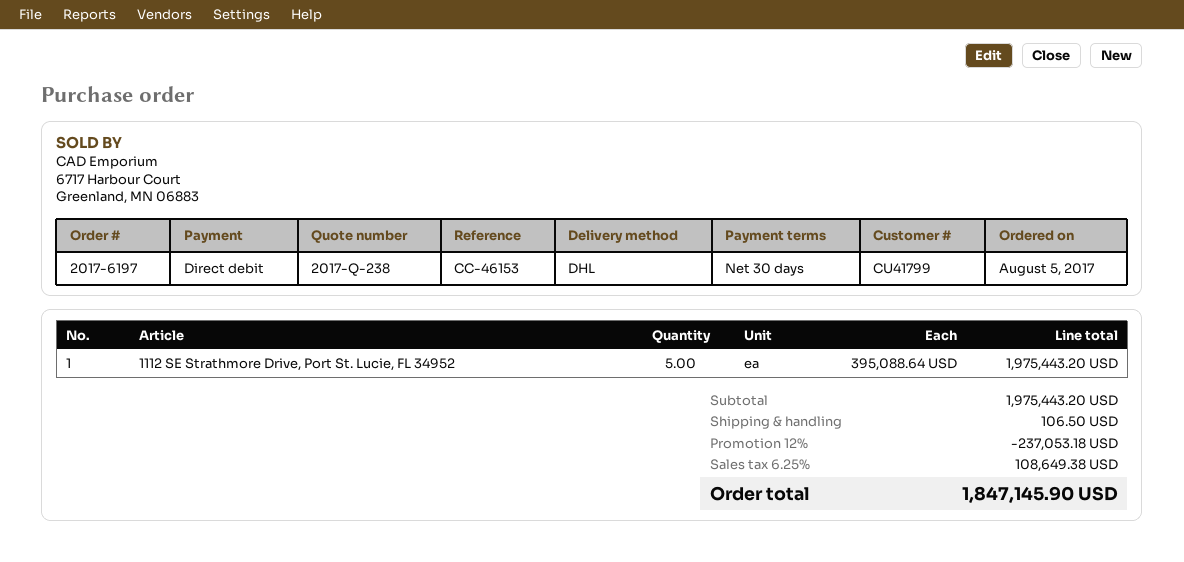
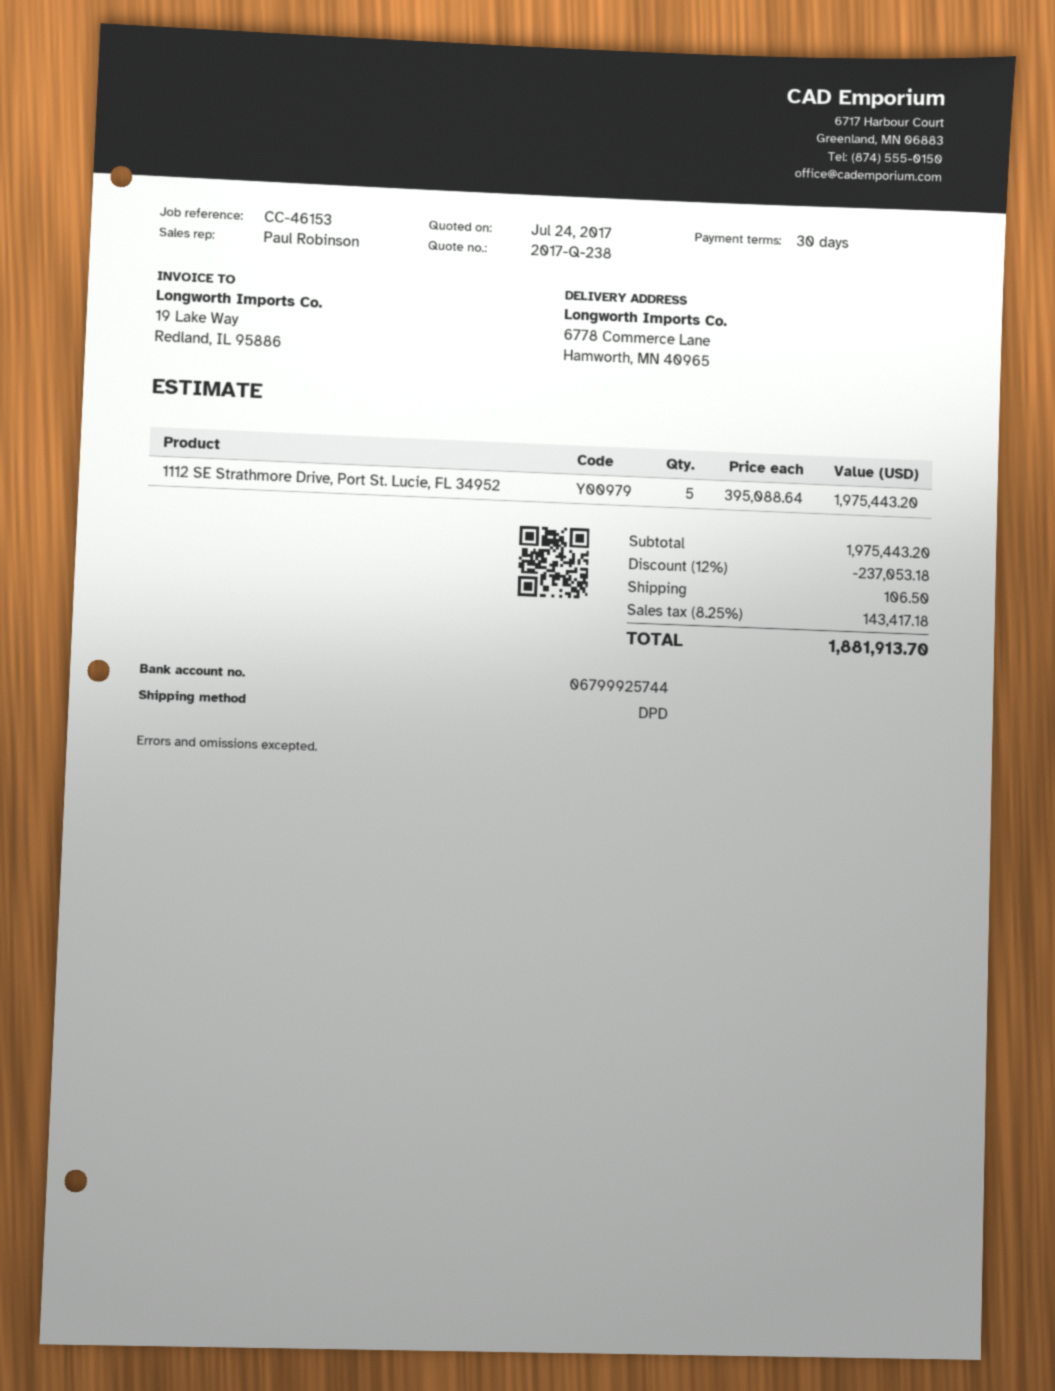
shipping method: DHL -> DPD
tax: 6.25% = 108649.38 -> 8.25% = 143417.18
total: 1847145.90 -> 1881913.70

